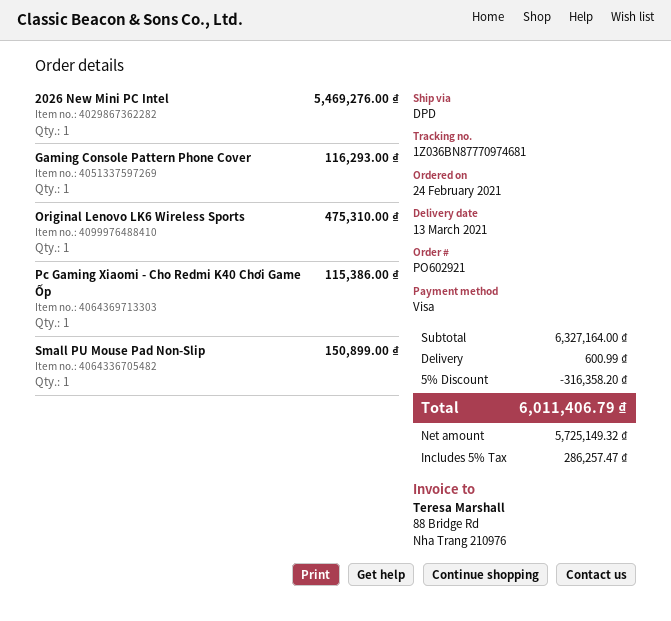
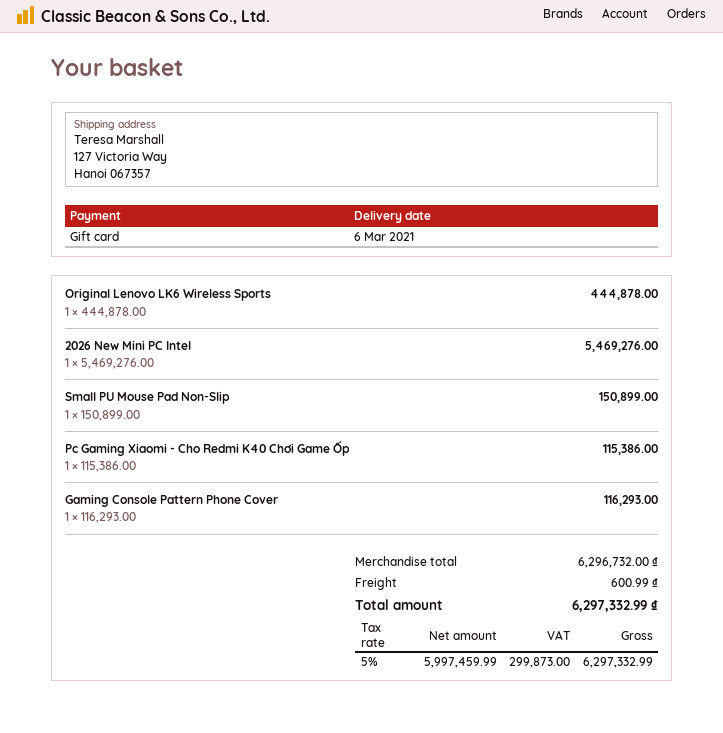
delivery date: 2021-03-13 -> 2021-03-06
payment method: Visa -> gift card
Original Lenovo LK6 Wireless Sports: 1 for 475310.00 -> 1 for 444878.00
subtotal: 6327164.00 -> 6296732.00
discount: 5% = 316358.20 -> none
net: 5725149.32 -> 5997459.99
tax: 5% = 286257.47 -> 5% = 299873.00
total: 6011406.79 -> 6297332.99

